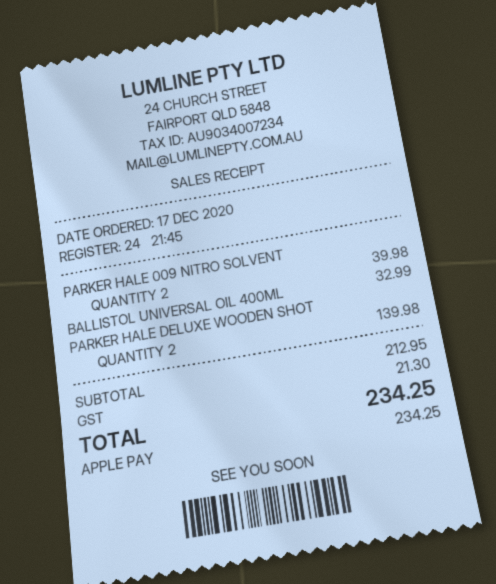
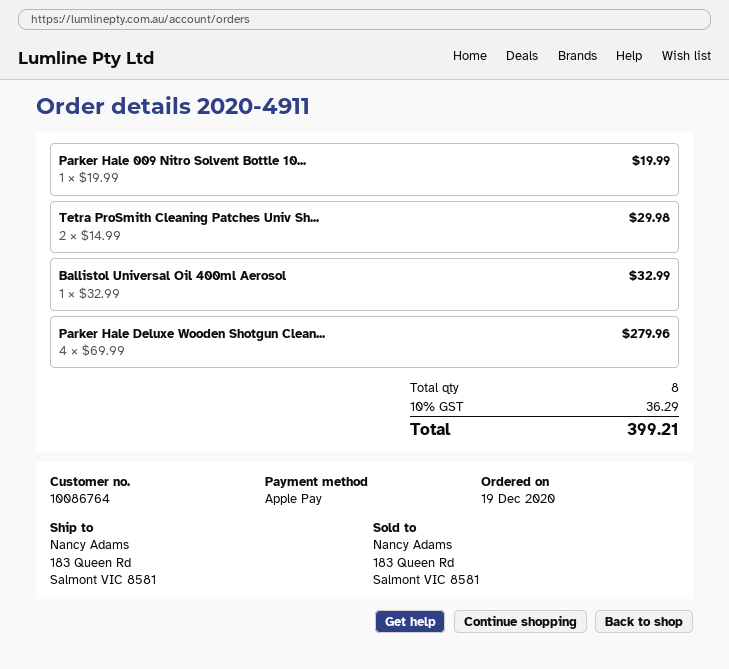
order date: 2020-12-17 -> 2020-12-19
PARKER HALE 009 NITRO SOLVENT: 2 for 39.98 -> 1 for 19.99
PARKER HALE DELUXE WOODEN SHOT: 2 for 139.98 -> 4 for 279.96
Tetra ProSmith Cleaning Patches Univ Sh...: none -> 2 for 29.98
tax: 21.30 -> 36.29
total: 234.25 -> 399.21

